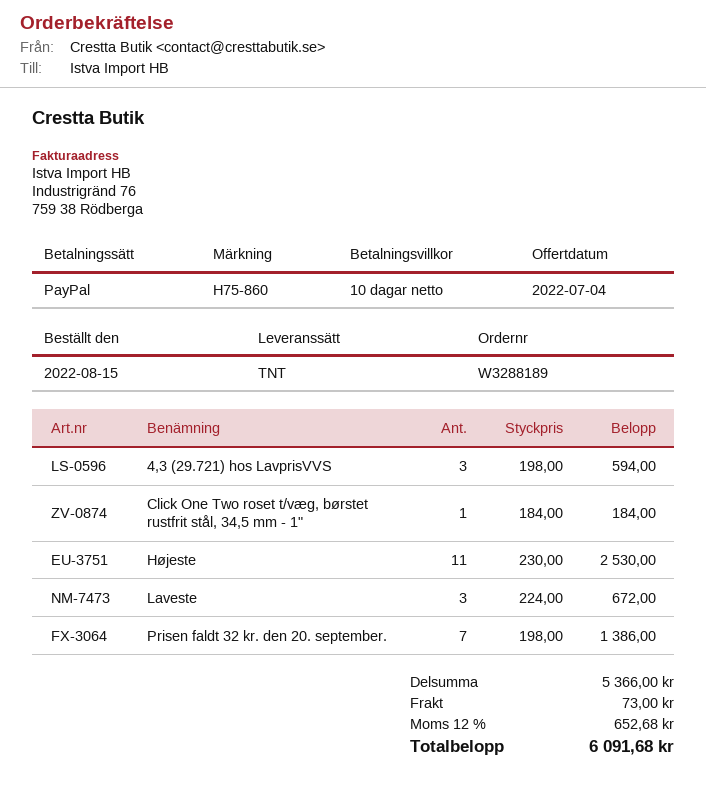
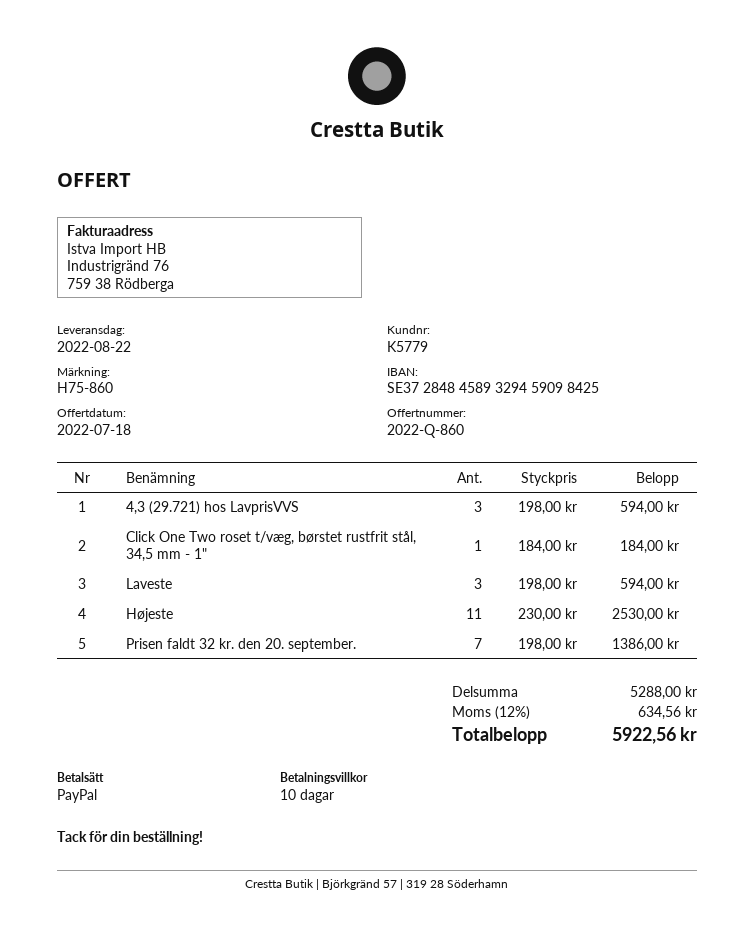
quote date: 2022-07-04 -> 2022-07-18
Laveste: 3 x 224.00 = 672.00 -> 3 x 198.00 = 594.00
subtotal: 5366.00 -> 5288.00
shipping: 73.00 -> none
tax: 12% = 652.68 -> 12% = 634.56
total: 6091.68 -> 5922.56

